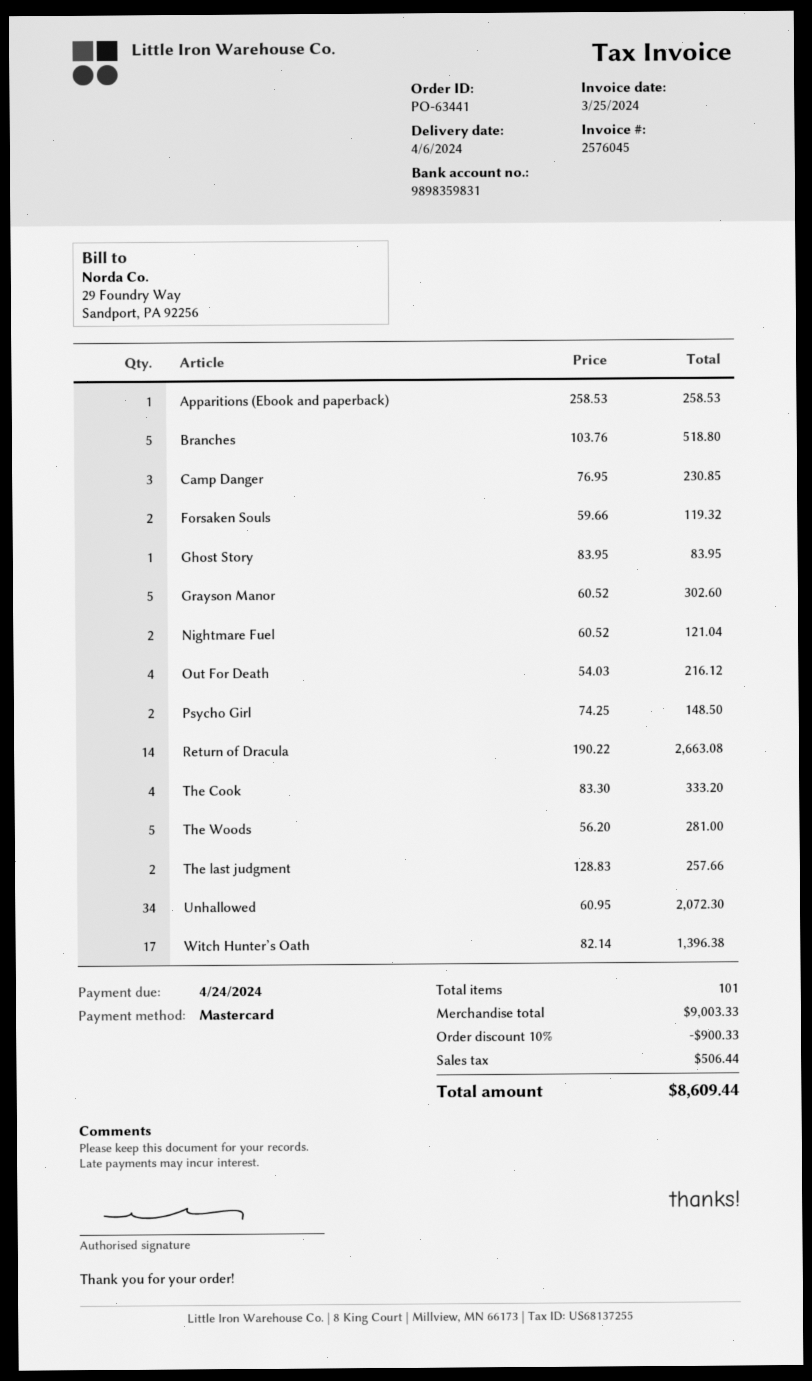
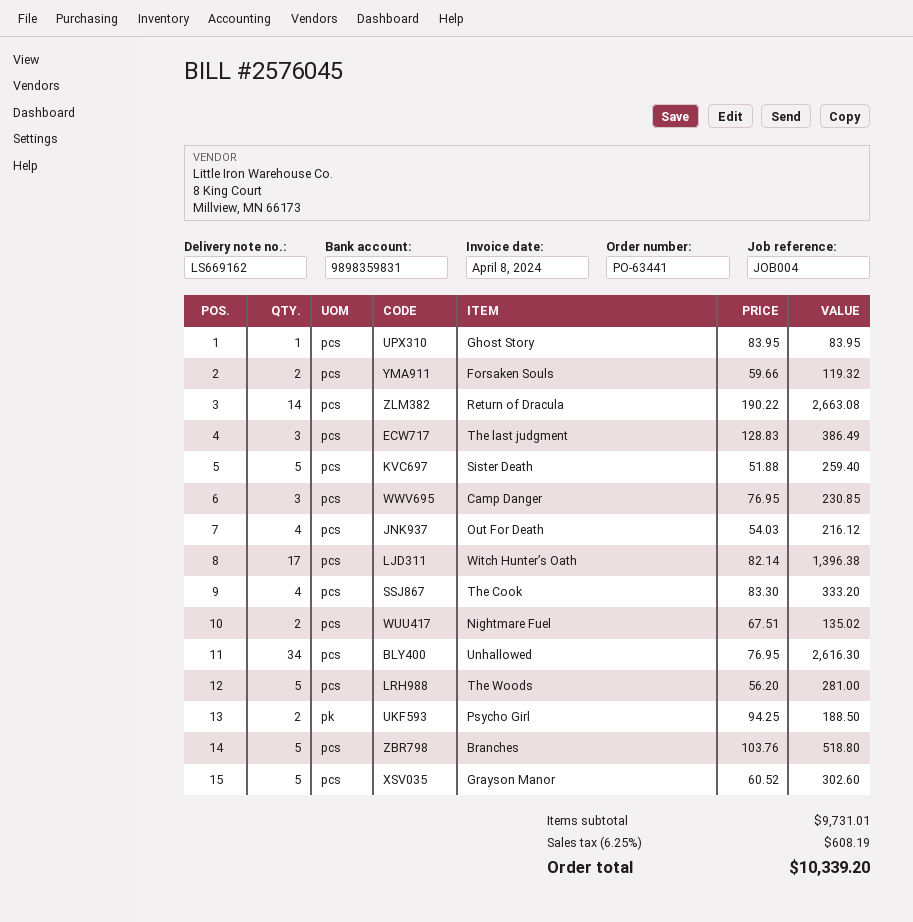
invoice date: 2024-03-25 -> 2024-04-08
Apparitions (Ebook and paperback): 1 x 258.53 = 258.53 -> none
Nightmare Fuel: 2 x 60.52 = 121.04 -> 2 x 67.51 = 135.02
Psycho Girl: 2 x 74.25 = 148.50 -> 2 x 94.25 = 188.50
The last judgment: 2 x 128.83 = 257.66 -> 3 x 128.83 = 386.49
Unhallowed: 34 x 60.95 = 2072.30 -> 34 x 76.95 = 2616.30
Sister Death: none -> 5 x 51.88 = 259.40
subtotal: 9003.33 -> 9731.01
discount: 10% = 900.33 -> none
tax: 506.44 -> 608.19
total: 8609.44 -> 10339.20

